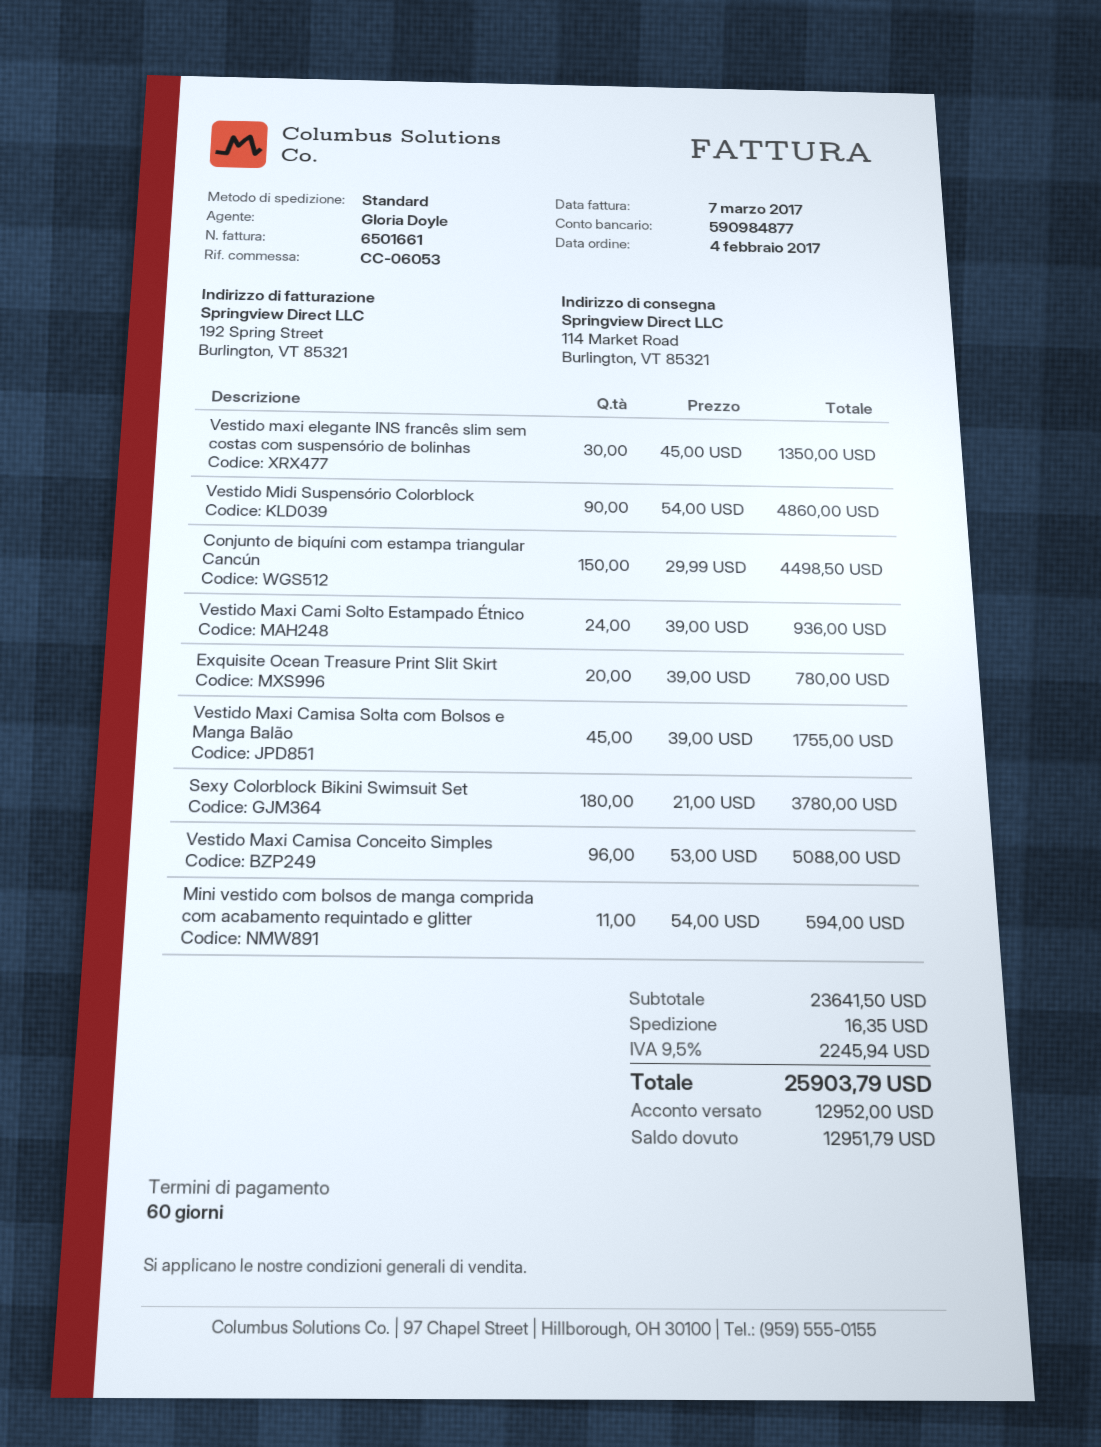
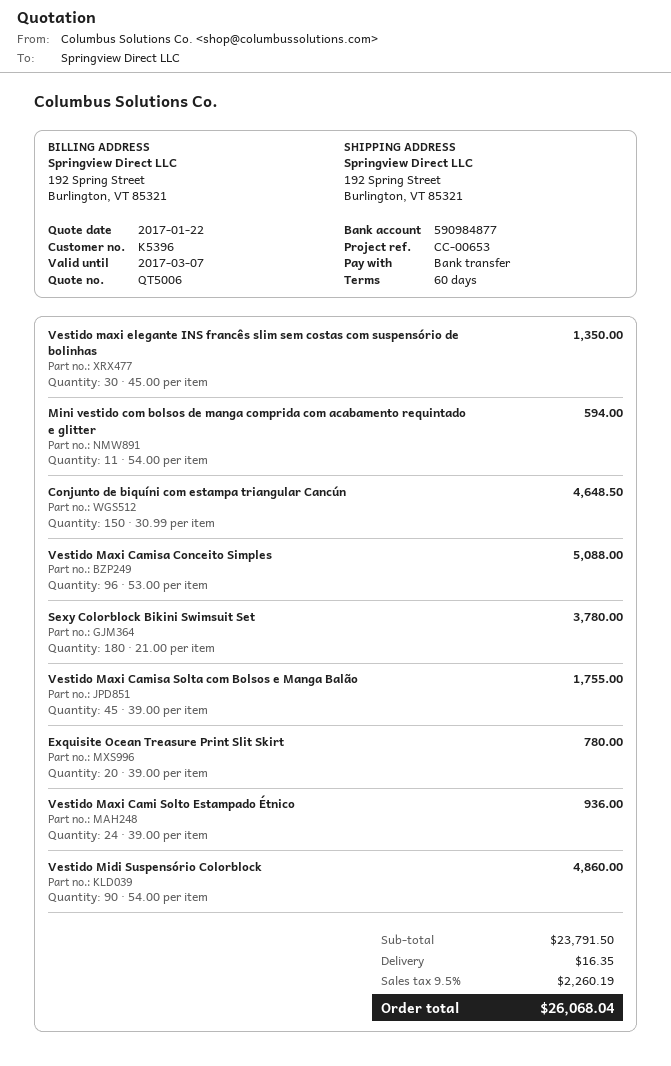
reference: CC-06053 -> CC-00653
ship to: 114 Market Road, Burlington, VT 85321 -> 192 Spring Street, Burlington, VT 85321
Conjunto de biquíni com estampa triangular Cancún: 150 x 29.99 = 4498.50 -> 150 x 30.99 = 4648.50
subtotal: 23641.50 -> 23791.50
tax: 9.5% = 2245.94 -> 9.5% = 2260.19
total: 25903.79 -> 26068.04

